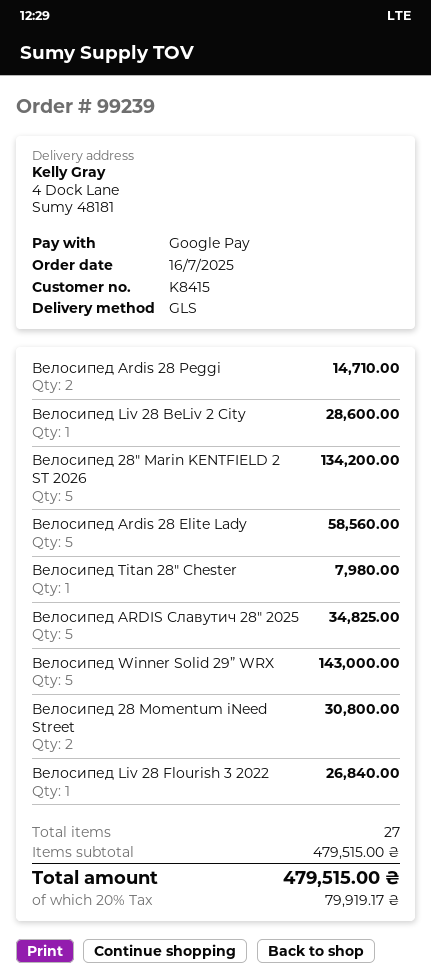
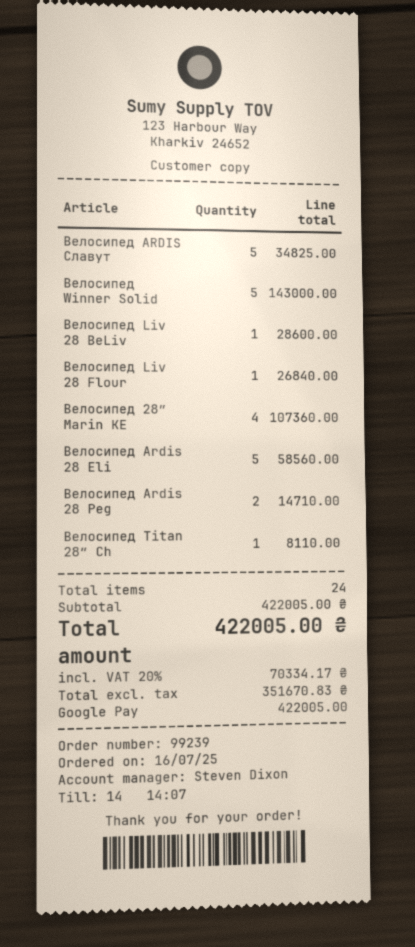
Велосипед 28″ Marin KENTFIELD 2 ST 2026: 5 for 134200.00 -> 4 for 107360.00
Велосипед Titan 28″ Chester: 1 for 7980.00 -> 1 for 8110.00
Велосипед 28 Momentum iNeed Street: 2 for 30800.00 -> none
total quantity: 27 -> 24
subtotal: 479515.00 -> 422005.00
tax: 20% = 79919.17 -> 20% = 70334.17
total: 479515.00 -> 422005.00

